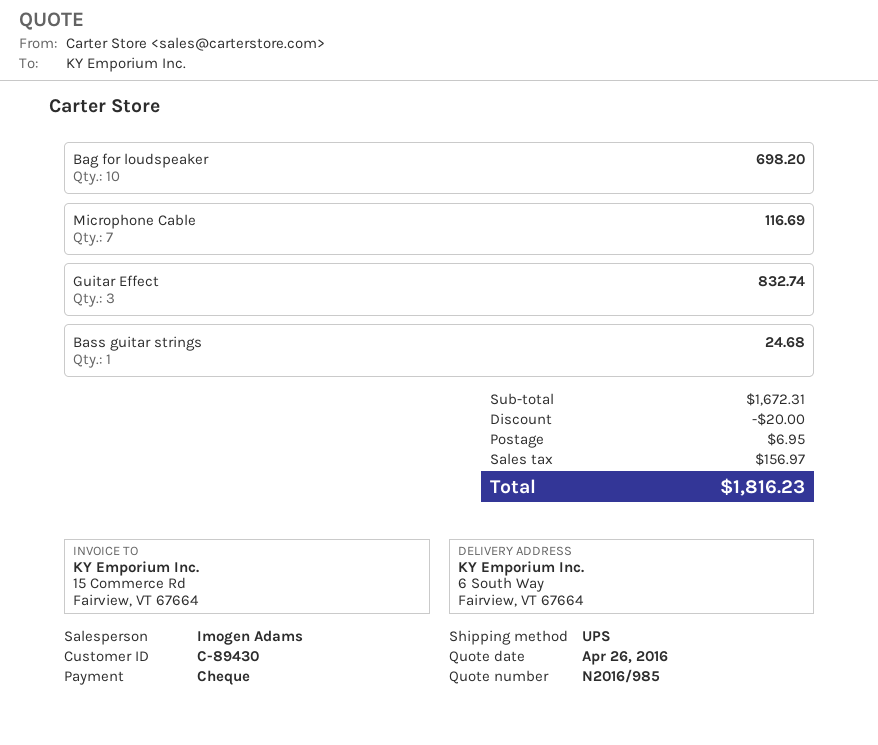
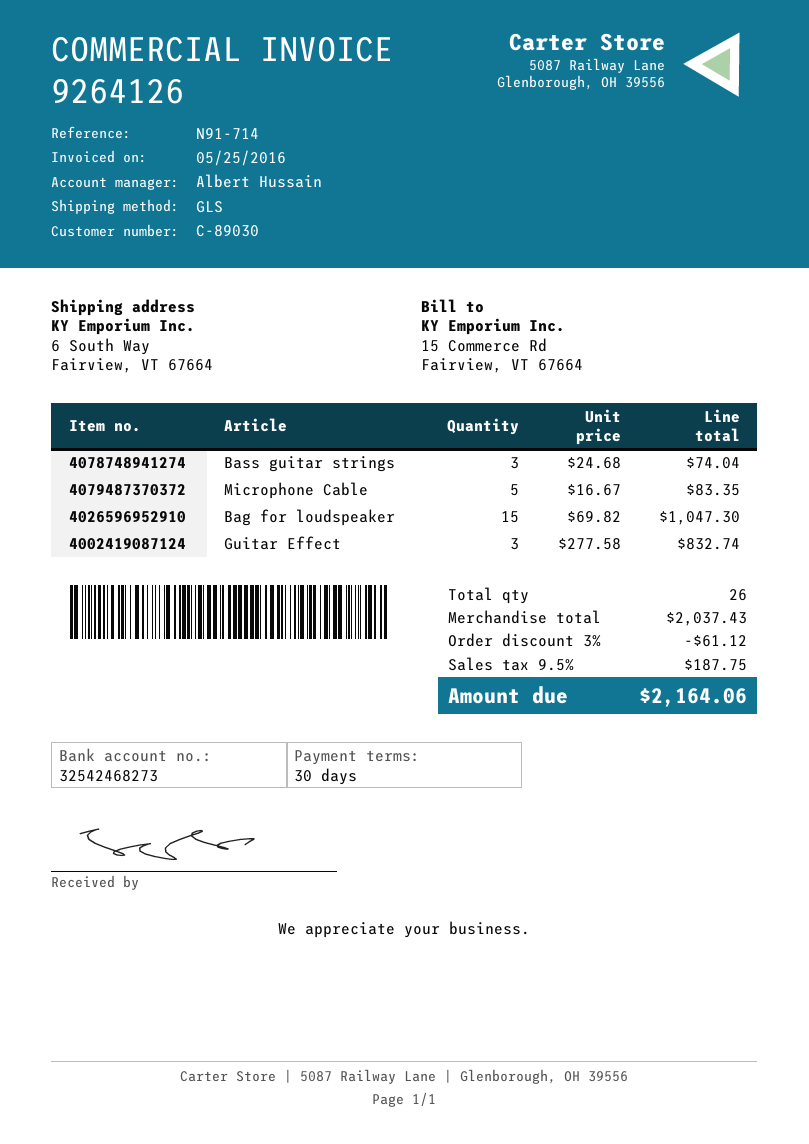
customer number: C-89430 -> C-89030
sales rep: Imogen Adams -> Albert Hussain
shipping method: UPS -> GLS
Bag for loudspeaker: 10 for 698.20 -> 15 for 1047.30
Microphone Cable: 7 for 116.69 -> 5 for 83.35
Bass guitar strings: 1 for 24.68 -> 3 for 74.04
subtotal: 1672.31 -> 2037.43
discount: 20.00 -> 61.12
shipping: 6.95 -> none
tax: 156.97 -> 187.75
total: 1816.23 -> 2164.06

